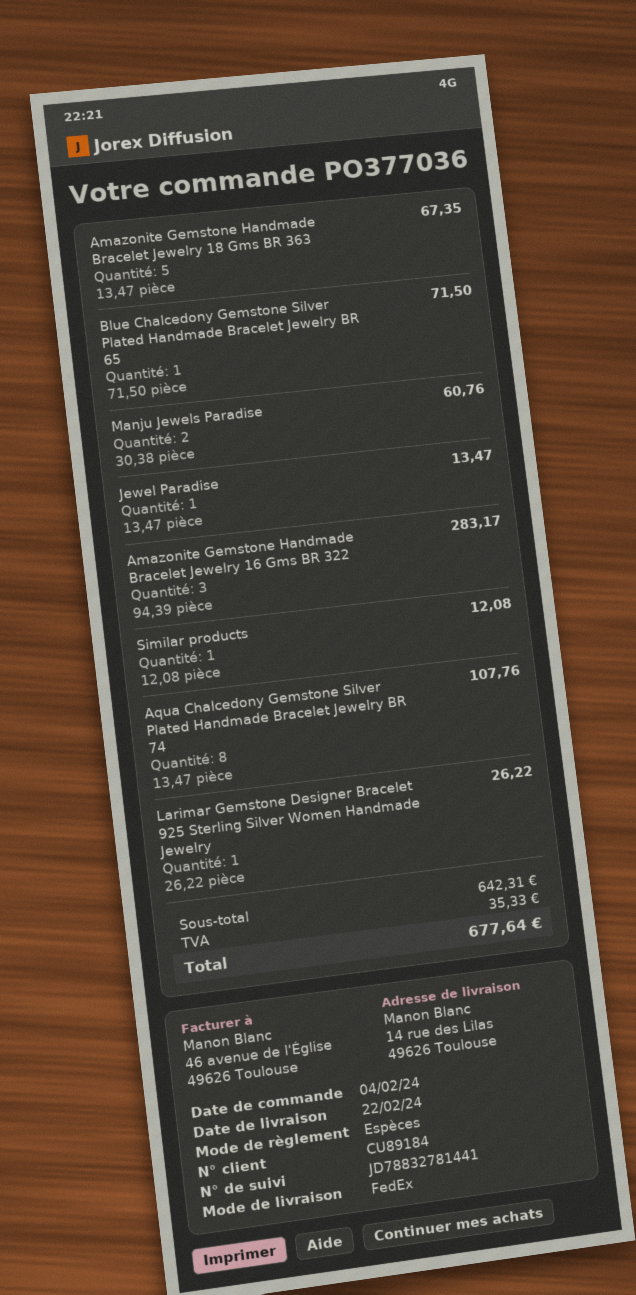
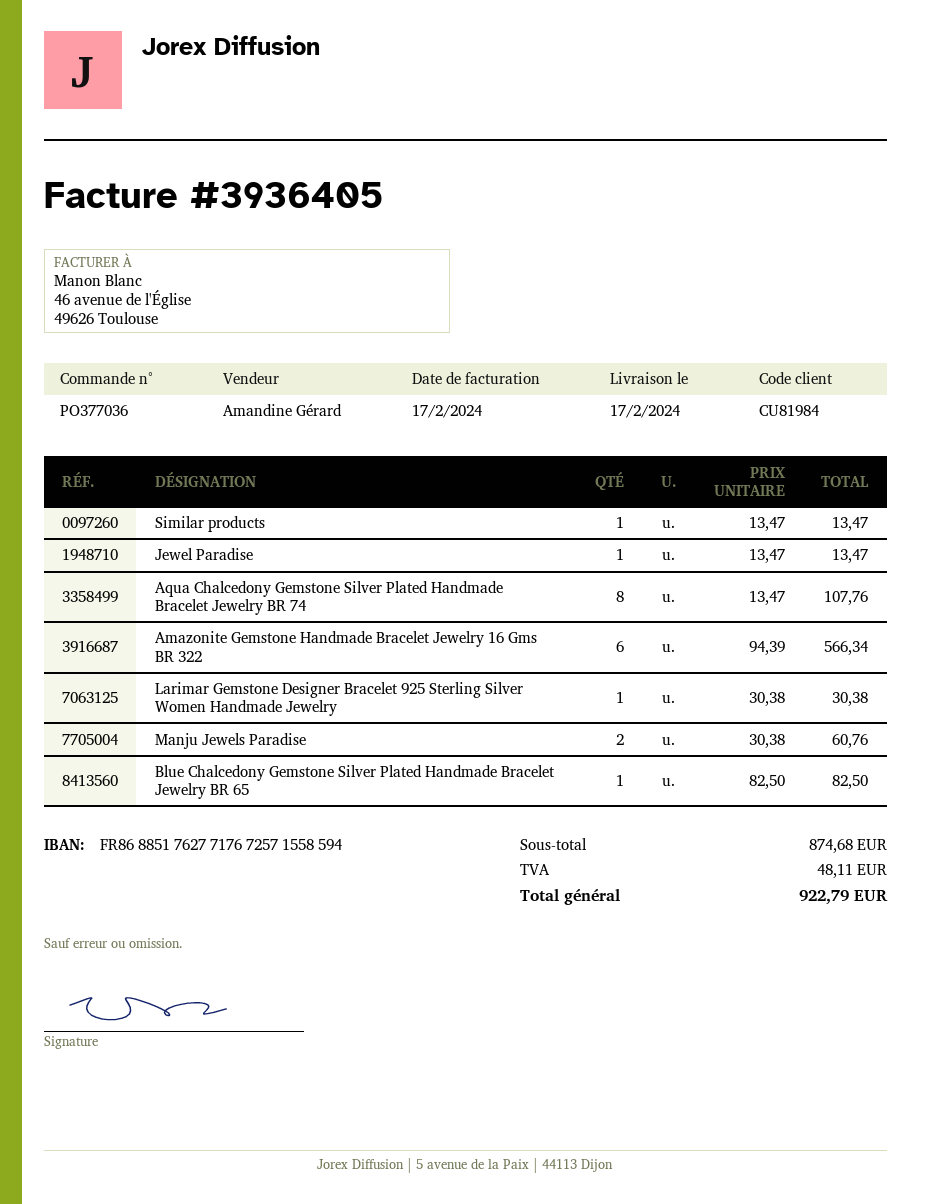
delivery date: 2024-02-22 -> 2024-02-17
customer number: CU89184 -> CU81984
Amazonite Gemstone Handmade Bracelet Jewelry 18 Gms BR 363: 5 x 13.47 = 67.35 -> none
Blue Chalcedony Gemstone Silver Plated Handmade Bracelet Jewelry BR 65: 1 x 71.50 = 71.50 -> 1 x 82.50 = 82.50
Amazonite Gemstone Handmade Bracelet Jewelry 16 Gms BR 322: 3 x 94.39 = 283.17 -> 6 x 94.39 = 566.34
Similar products: 1 x 12.08 = 12.08 -> 1 x 13.47 = 13.47
Larimar Gemstone Designer Bracelet 925 Sterling Silver Women Handmade Jewelry: 1 x 26.22 = 26.22 -> 1 x 30.38 = 30.38
subtotal: 642.31 -> 874.68
tax: 35.33 -> 48.11
total: 677.64 -> 922.79

